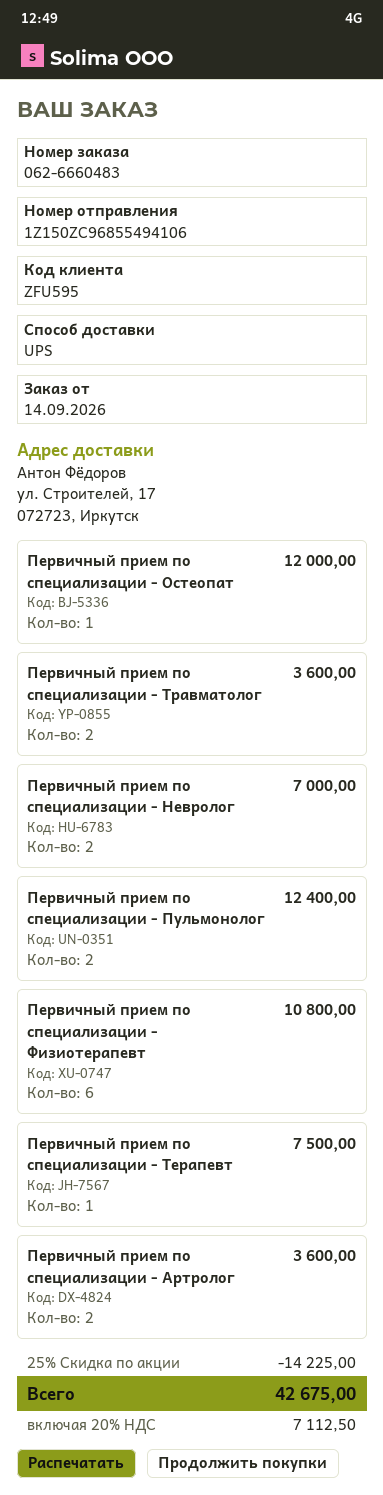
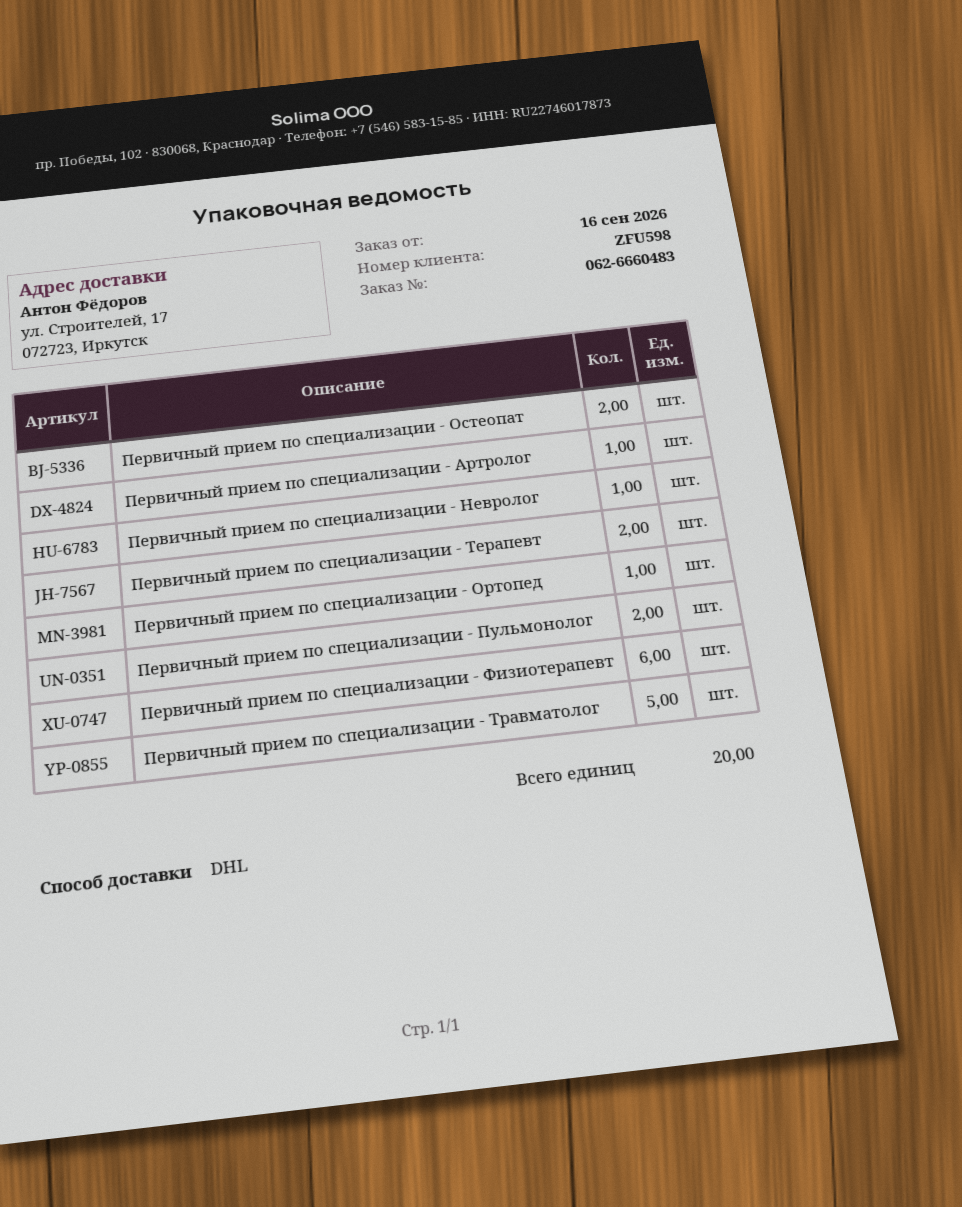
order date: 2026-09-14 -> 2026-09-16
customer number: ZFU595 -> ZFU598
shipping method: UPS -> DHL
Первичный прием по специализации - Остеопат: 1 -> 2
Первичный прием по специализации - Травматолог: 2 -> 5
Первичный прием по специализации - Невролог: 2 -> 1
Первичный прием по специализации - Терапевт: 1 -> 2
Первичный прием по специализации - Артролог: 2 -> 1
Первичный прием по специализации - Ортопед: none -> 1

